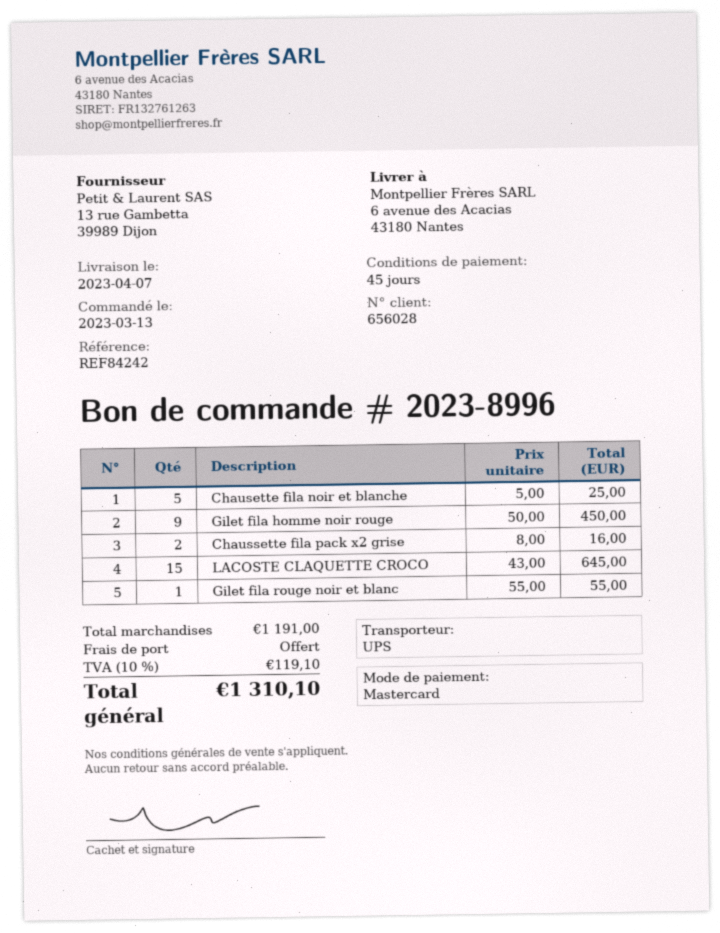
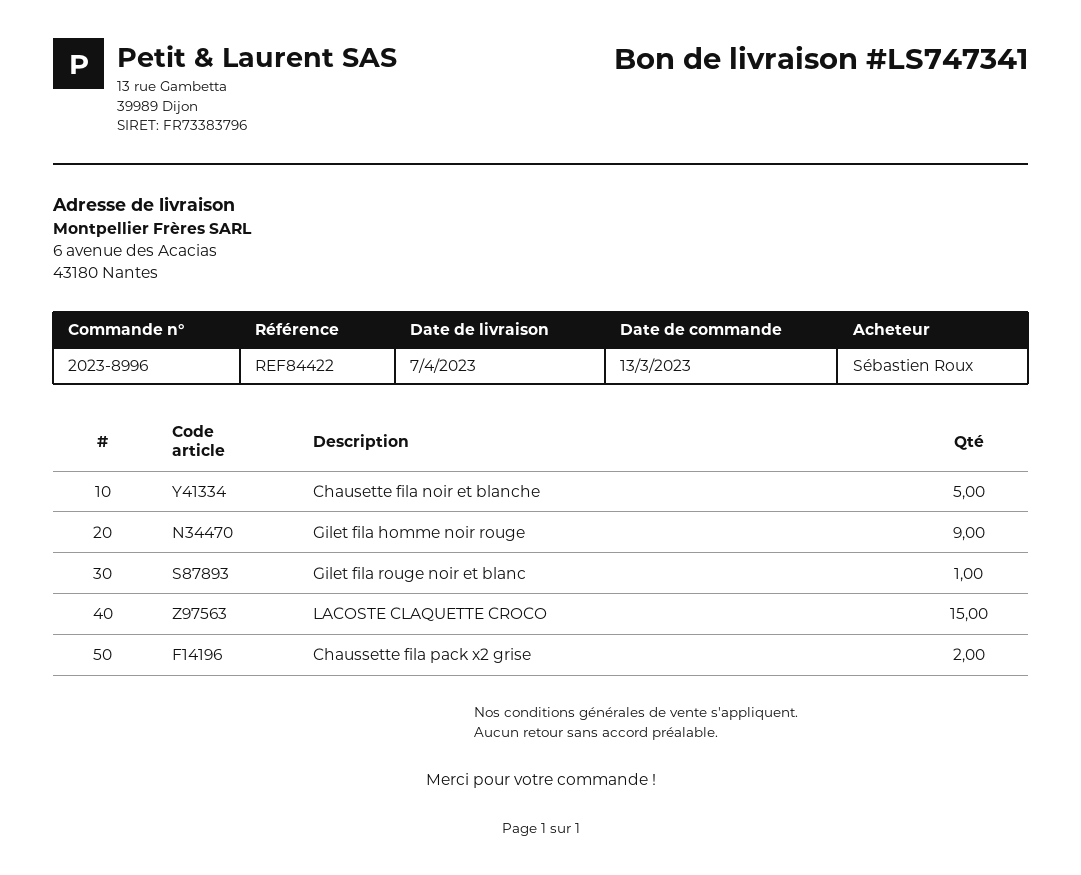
reference: REF84242 -> REF84422

